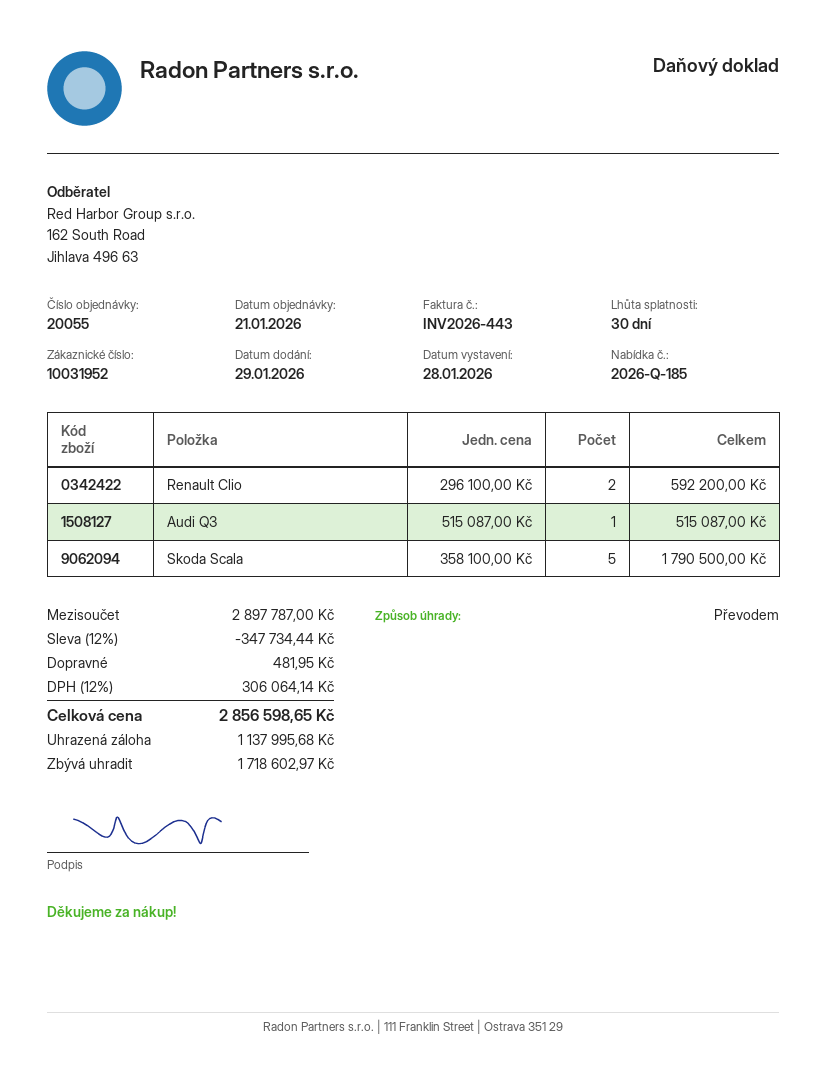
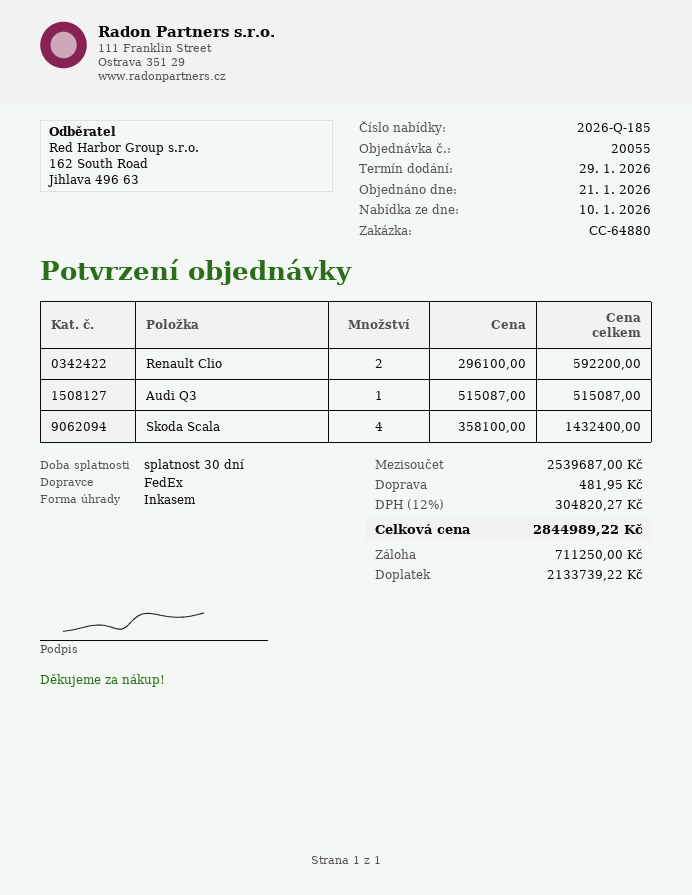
payment method: bank transfer -> direct debit
Skoda Scala: 5 x 358100.00 = 1790500.00 -> 4 x 358100.00 = 1432400.00
subtotal: 2897787.00 -> 2539687.00
discount: 12% = 347734.44 -> none
tax: 12% = 306064.14 -> 12% = 304820.27
total: 2856598.65 -> 2844989.22
deposit: 1137995.68 -> 711250.00
balance: 1718602.97 -> 2133739.22

